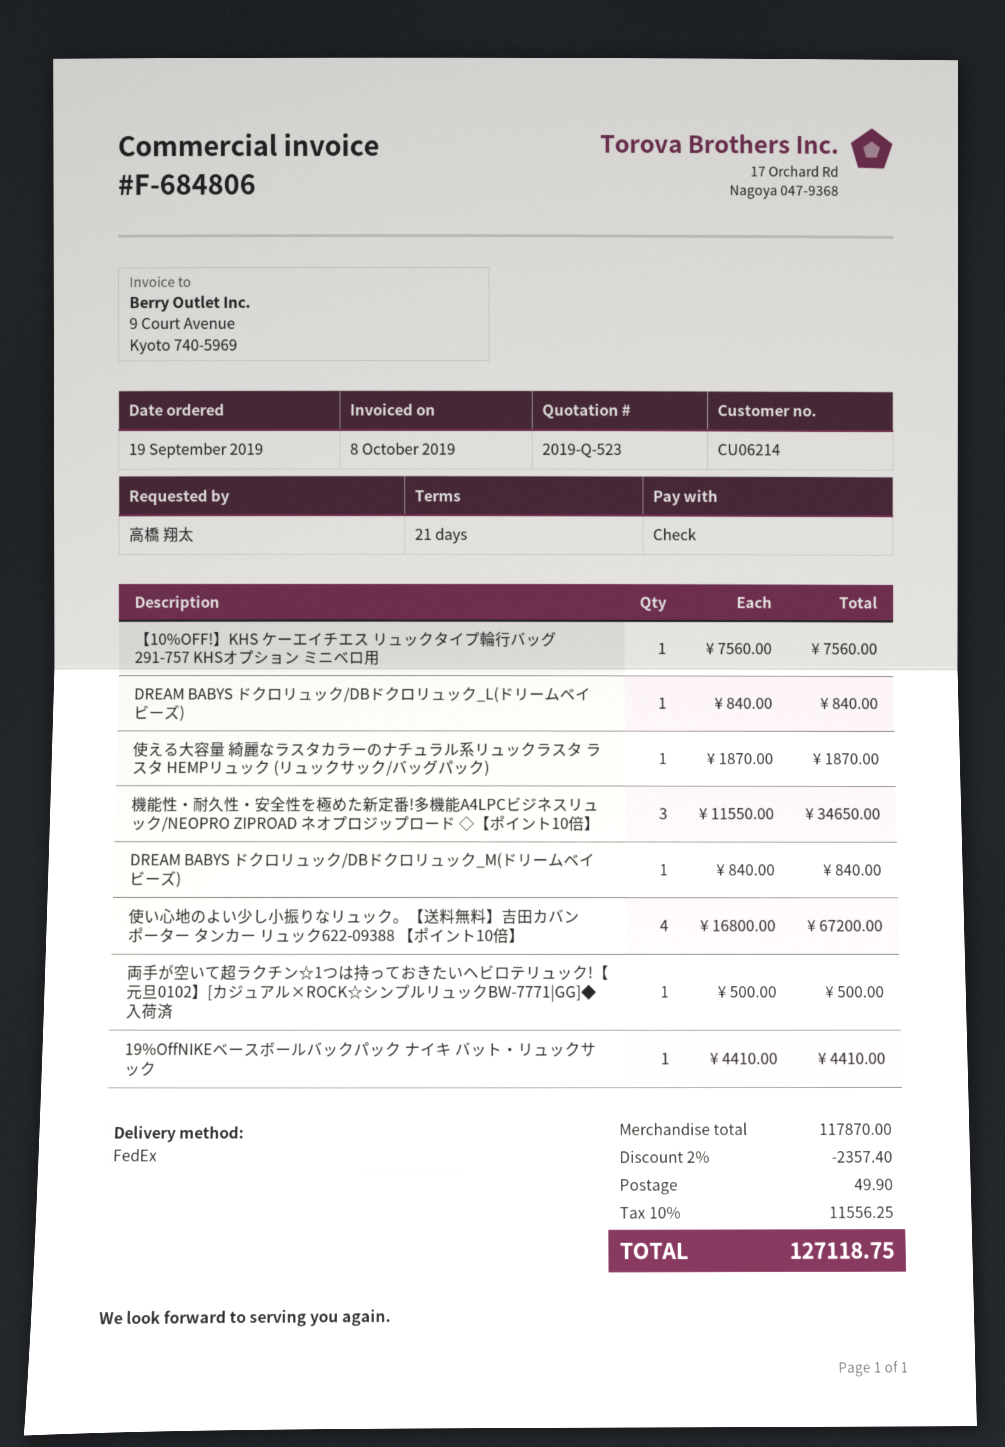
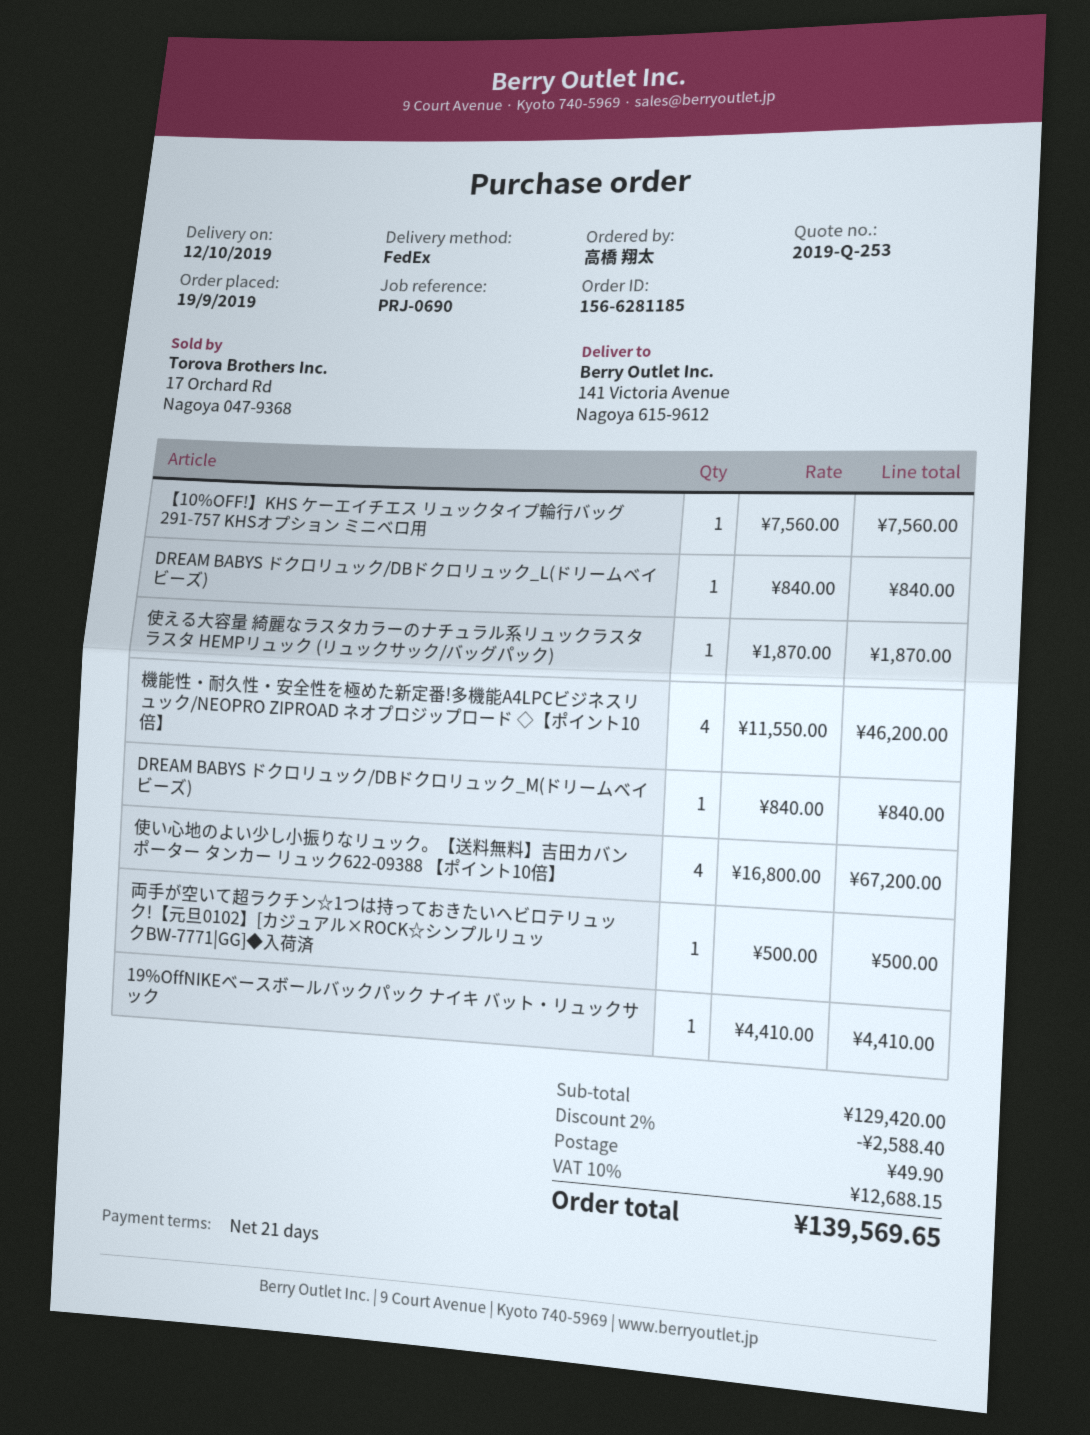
quote number: 2019-Q-523 -> 2019-Q-253
機能性・耐久性・安全性を極めた新定番!多機能A4LPCビジネスリュック/NEOPRO ZIPROAD ネオプロジップロード ◇【ポイント10倍】: 3 x 11550.00 = 34650.00 -> 4 x 11550.00 = 46200.00
subtotal: 117870.00 -> 129420.00
discount: 2% = 2357.40 -> 2% = 2588.40
tax: 10% = 11556.25 -> 10% = 12688.15
total: 127118.75 -> 139569.65

